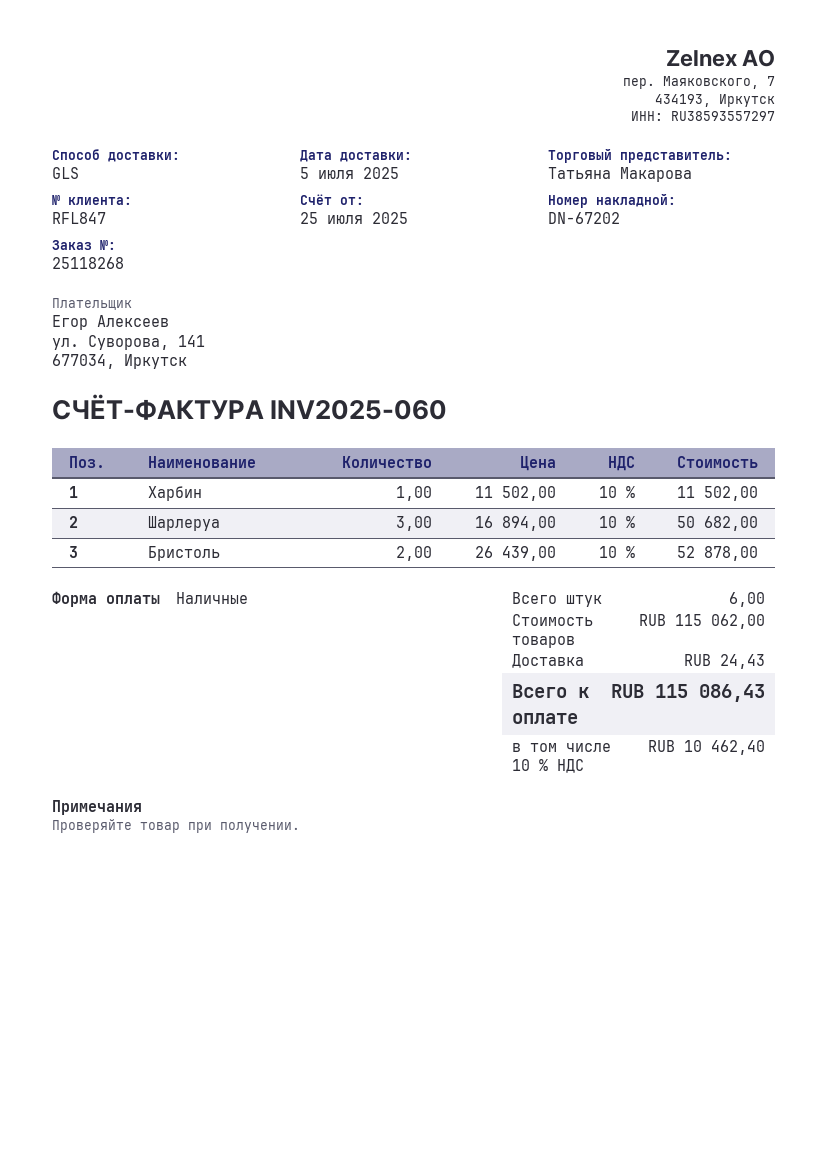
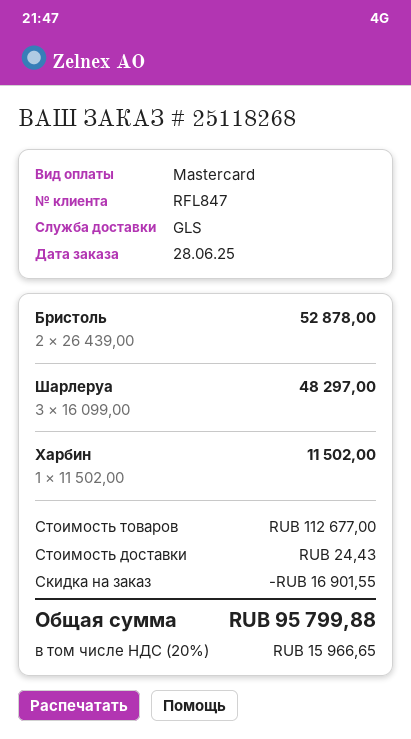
payment method: cash -> Mastercard
Шарлеруа: 3 x 16894.00 = 50682.00 -> 3 x 16099.00 = 48297.00
subtotal: 115062.00 -> 112677.00
discount: none -> 16901.55
tax: 10% = 10462.40 -> 20% = 15966.65
total: 115086.43 -> 95799.88

